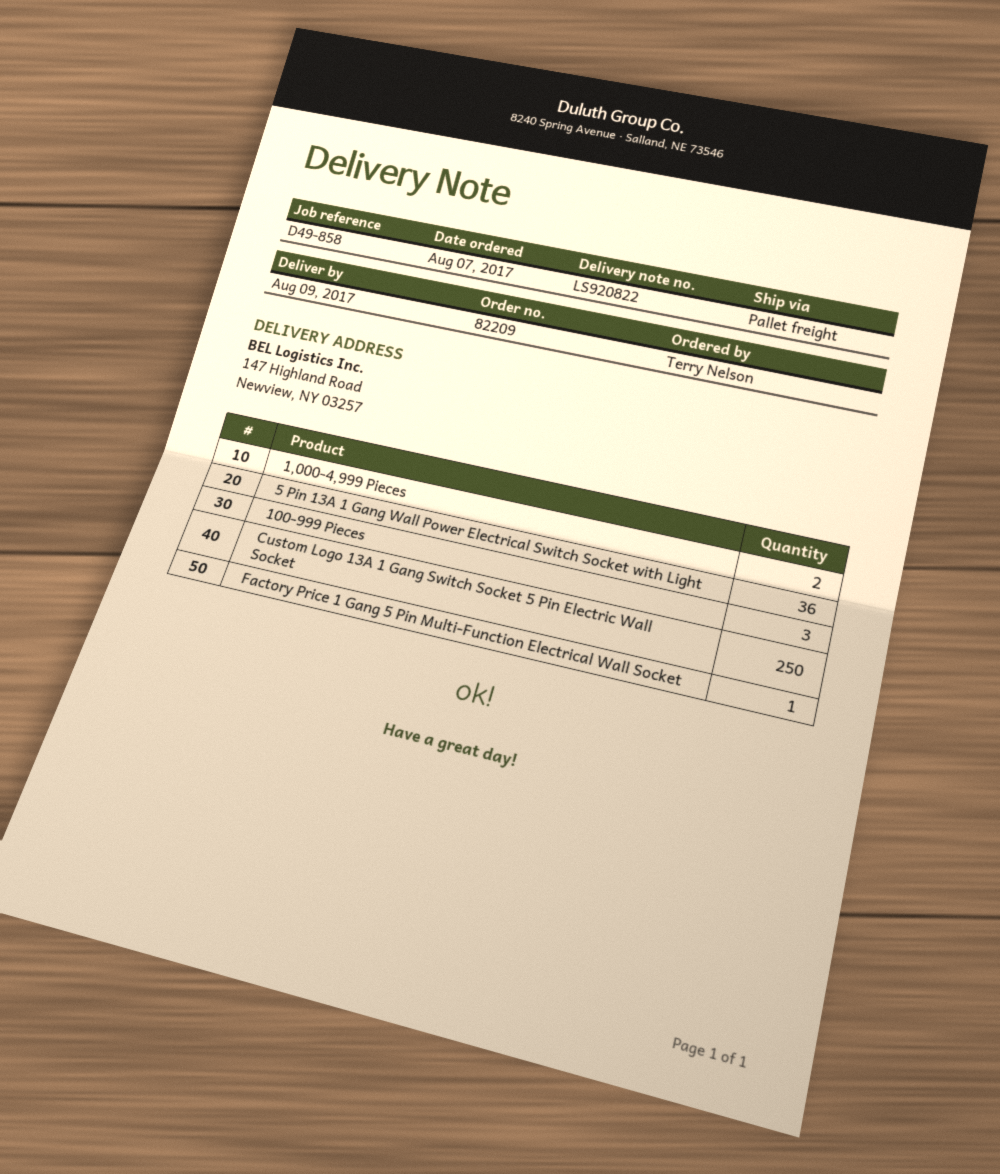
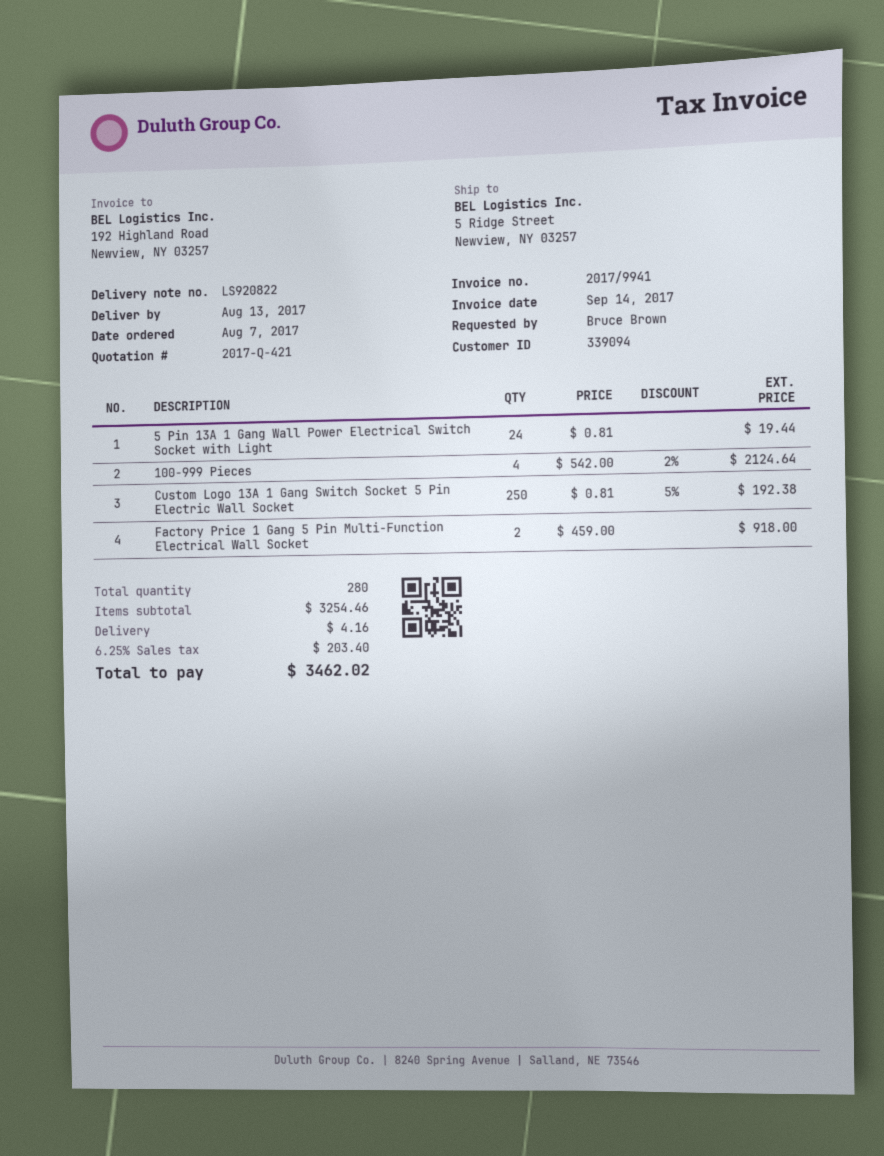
delivery date: 2017-08-09 -> 2017-08-13
ordered by: Terry Nelson -> Bruce Brown
ship to: 147 Highland Road, Newview, NY 03257 -> 5 Ridge Street, Newview, NY 03257
1,000-4,999 Pieces: 2 -> none
5 Pin 13A 1 Gang Wall Power Electrical Switch Socket with Light: 36 -> 24
100-999 Pieces: 3 -> 4
Factory Price 1 Gang 5 Pin Multi-Function Electrical Wall Socket: 1 -> 2

